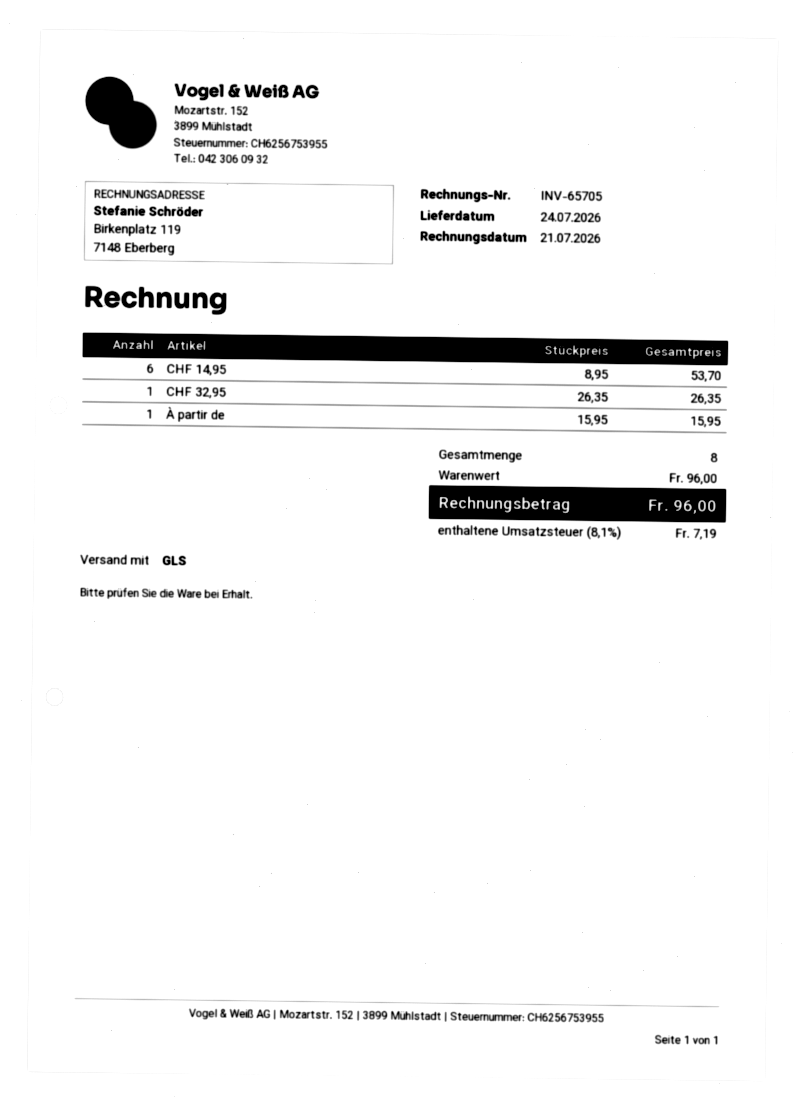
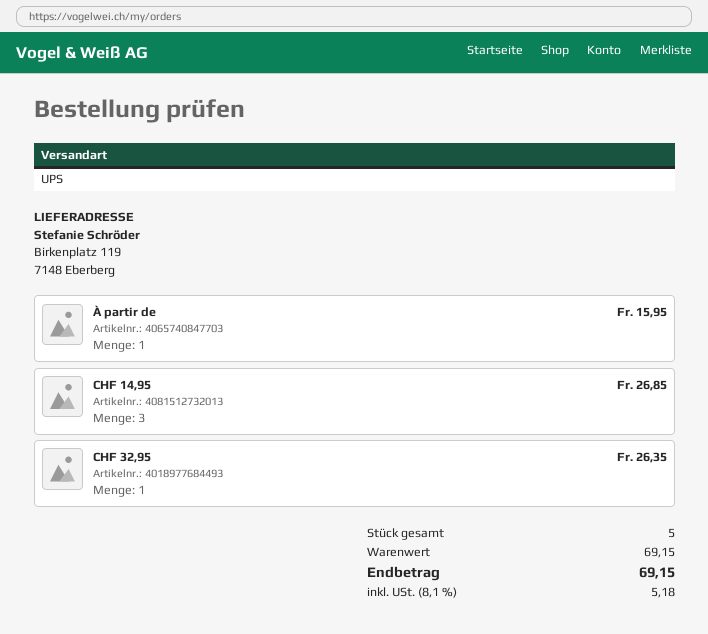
shipping method: GLS -> UPS
CHF 14,95: 6 for 53.70 -> 3 for 26.85
total quantity: 8 -> 5
subtotal: 96.00 -> 69.15
tax: 8.1% = 7.19 -> 8.1% = 5.18
total: 96.00 -> 69.15

